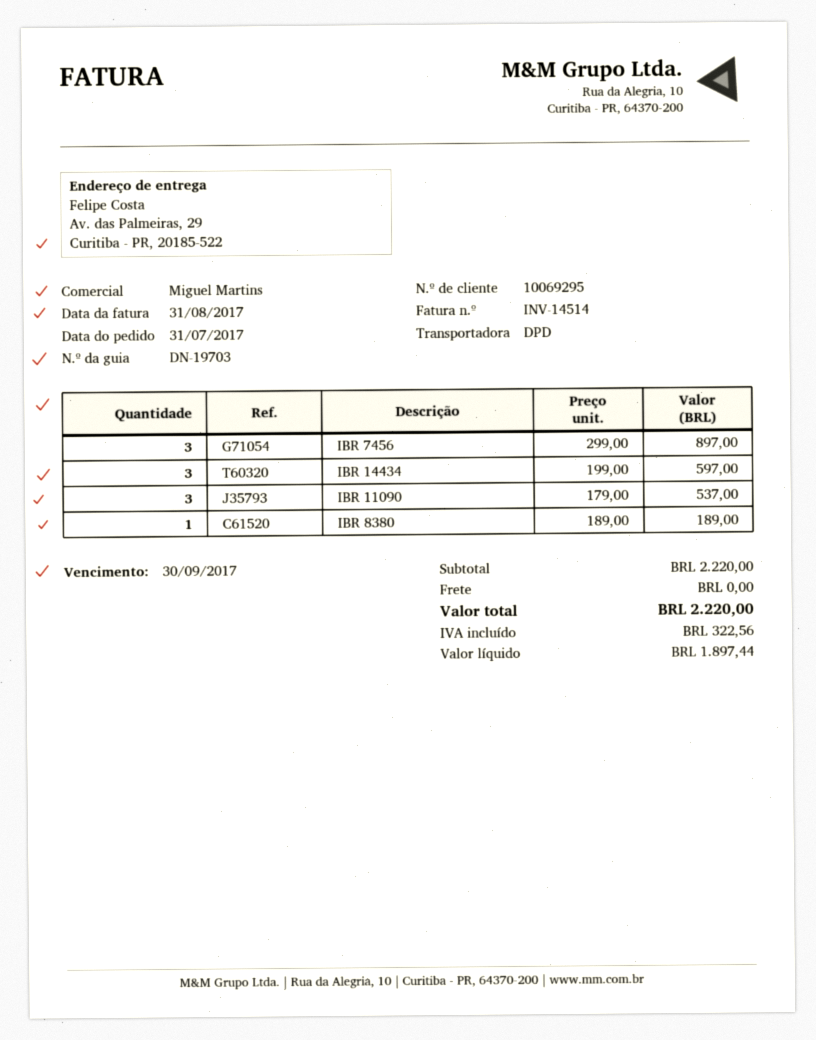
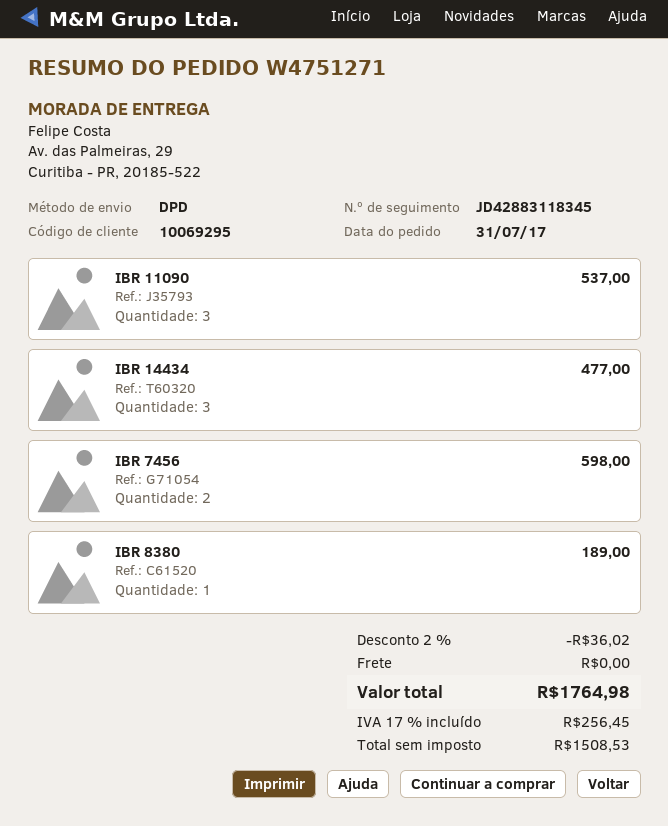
IBR 7456: 3 for 897.00 -> 2 for 598.00
IBR 14434: 3 for 597.00 -> 3 for 477.00
discount: none -> 2% = 36.02
net: 1897.44 -> 1508.53
tax: 322.56 -> 256.45
total: 2220.00 -> 1764.98

